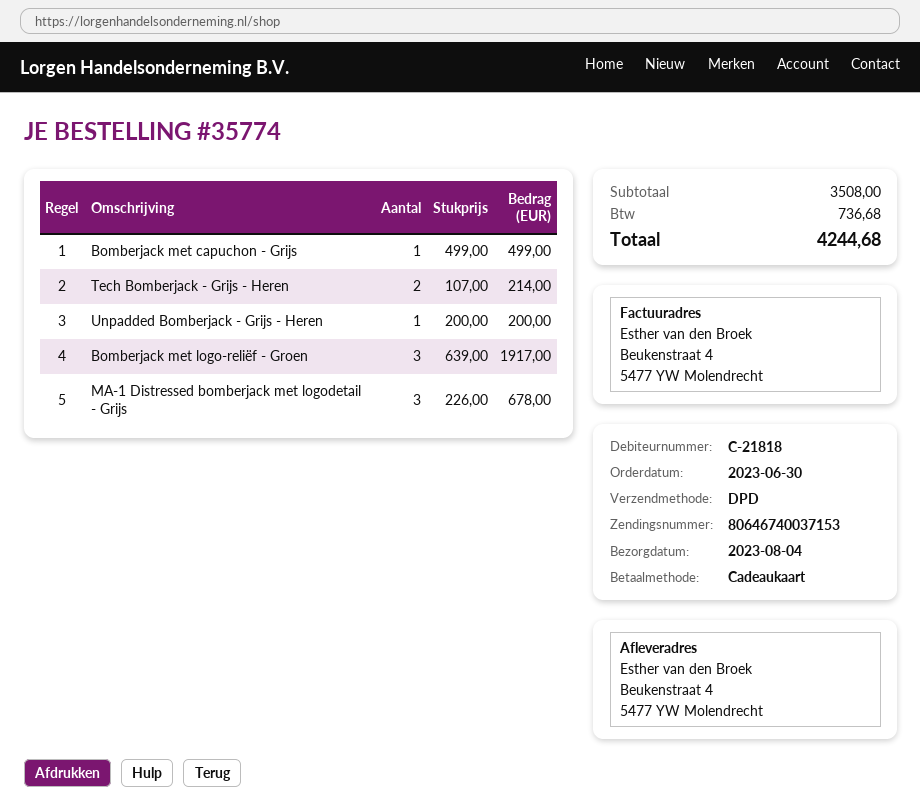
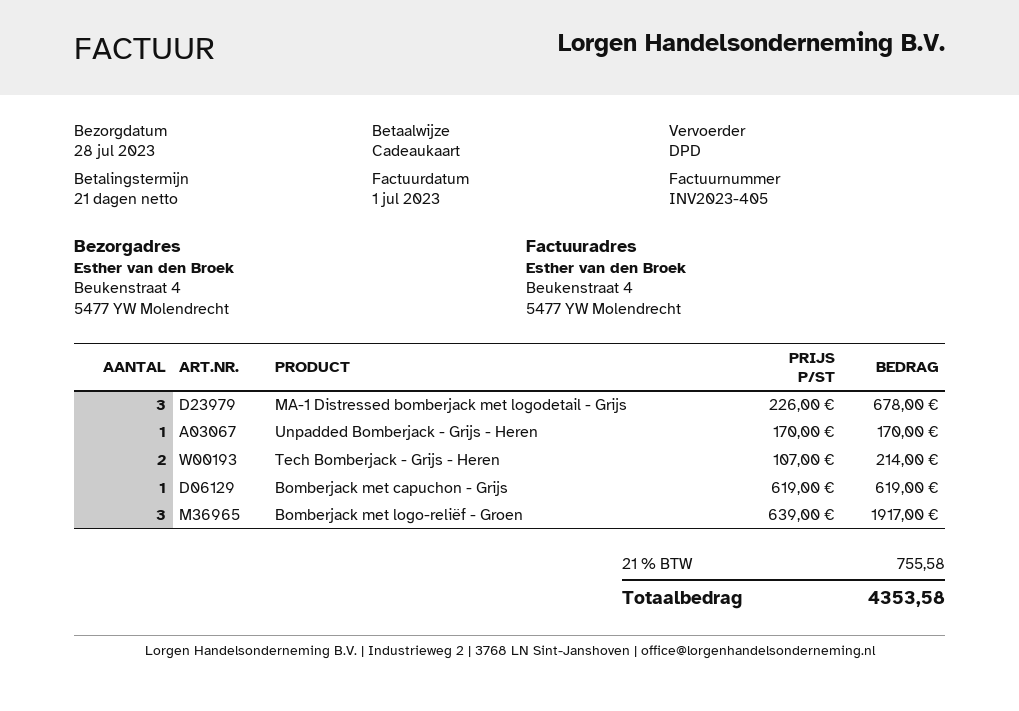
delivery date: 2023-08-04 -> 2023-07-28
Bomberjack met capuchon - Grijs: 1 x 499.00 = 499.00 -> 1 x 619.00 = 619.00
Unpadded Bomberjack - Grijs - Heren: 1 x 200.00 = 200.00 -> 1 x 170.00 = 170.00
tax: 736.68 -> 755.58
total: 4244.68 -> 4353.58

